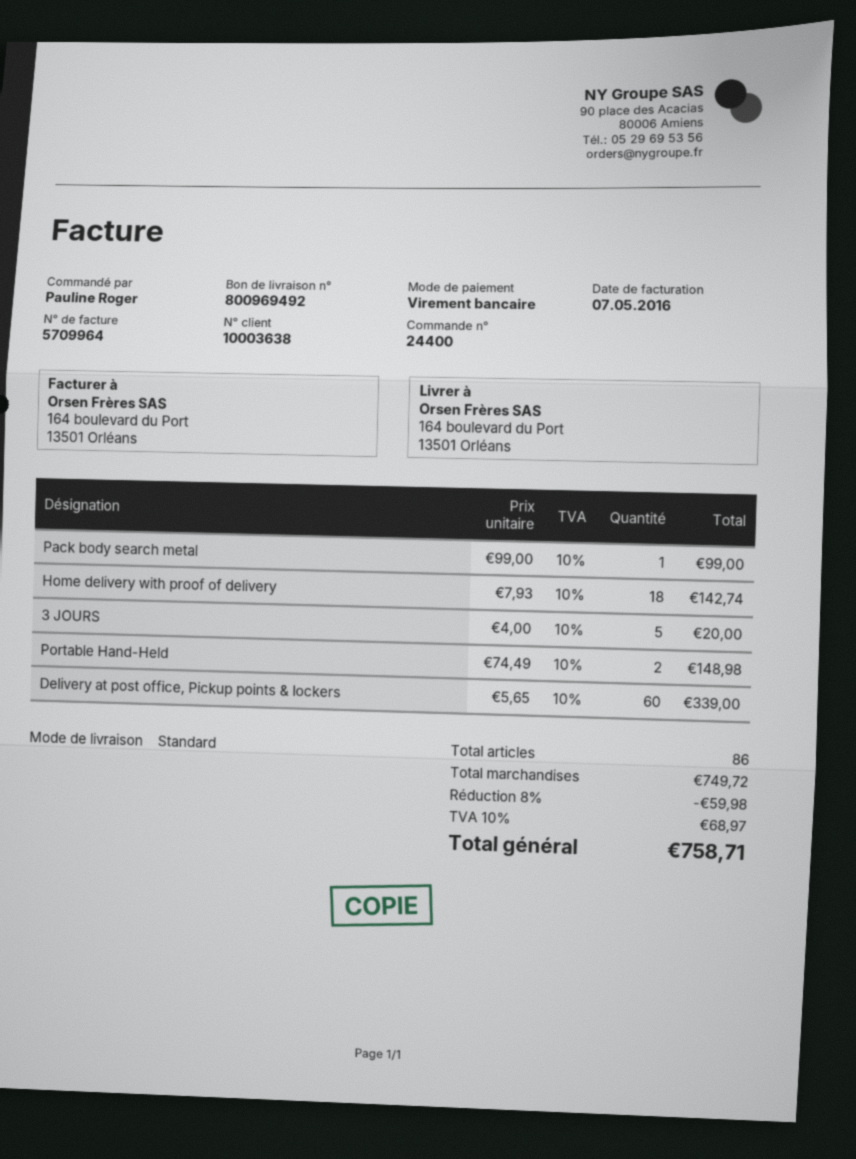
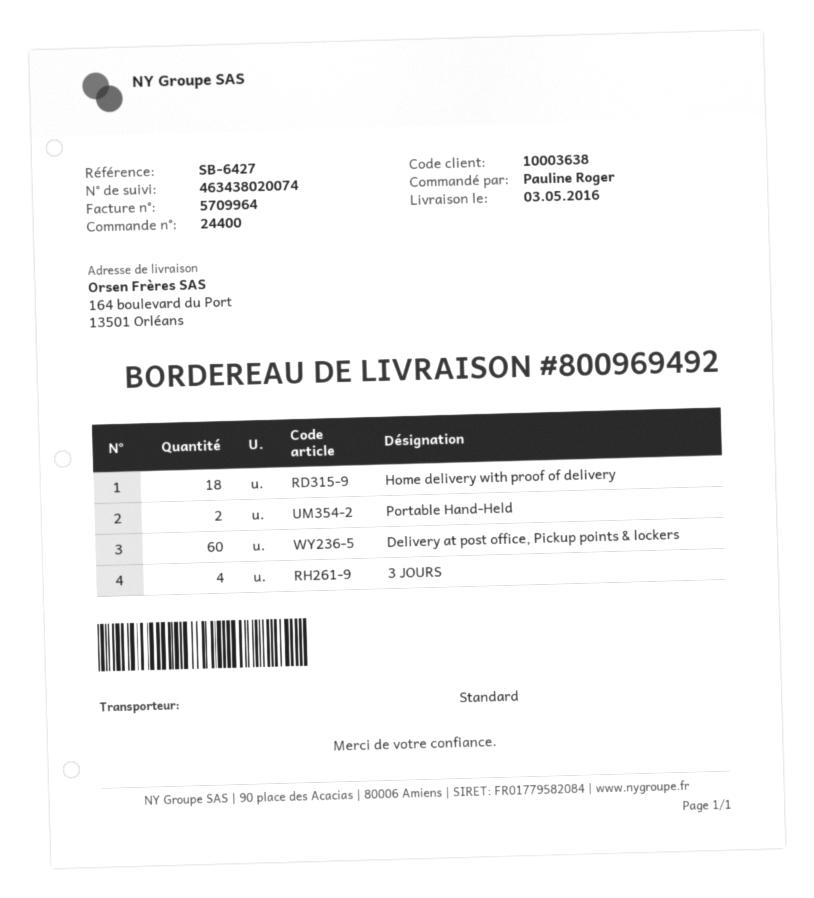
Pack body search metal: 1 -> none
3 JOURS: 5 -> 4

